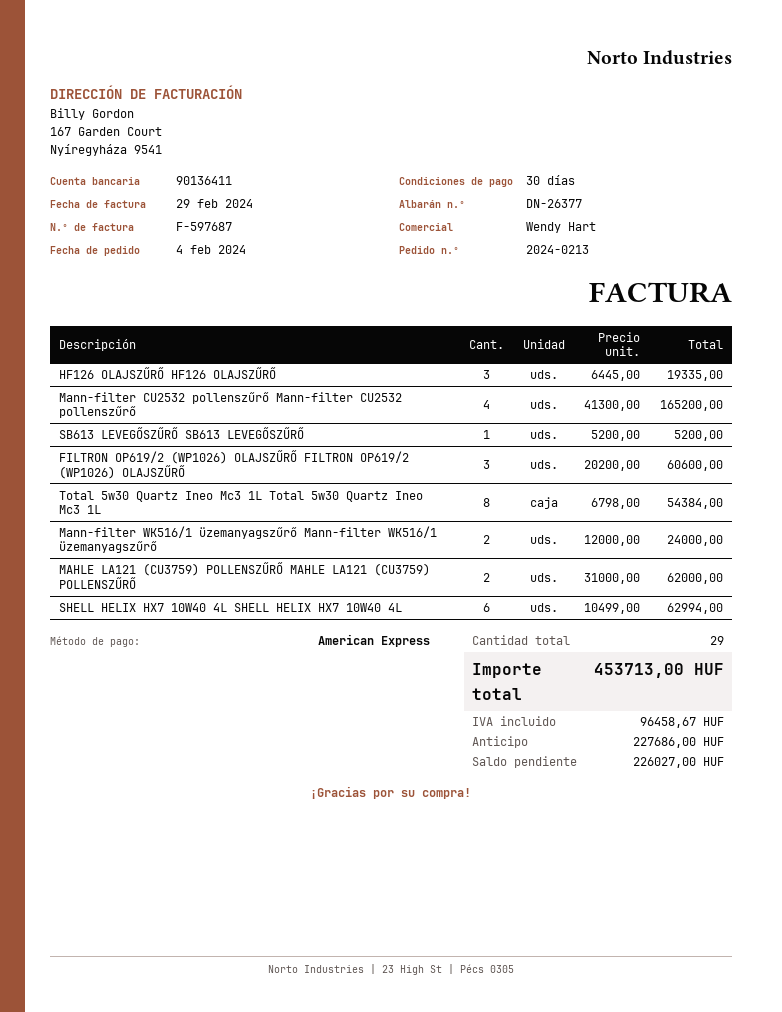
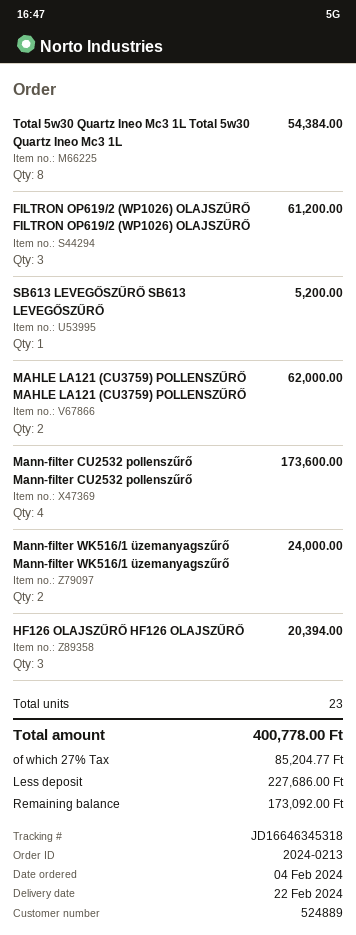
HF126 OLAJSZŰRŐ HF126 OLAJSZŰRŐ: 3 for 19335.00 -> 3 for 20394.00
Mann-filter CU2532 pollenszűrő Mann-filter CU2532 pollenszűrő: 4 for 165200.00 -> 4 for 173600.00
FILTRON OP619/2 (WP1026) OLAJSZŰRŐ FILTRON OP619/2 (WP1026) OLAJSZŰRŐ: 3 for 60600.00 -> 3 for 61200.00
SHELL HELIX HX7 10W40 4L SHELL HELIX HX7 10W40 4L: 6 for 62994.00 -> none
total quantity: 29 -> 23
tax: 96458.67 -> 85204.77
total: 453713.00 -> 400778.00
balance: 226027.00 -> 173092.00

